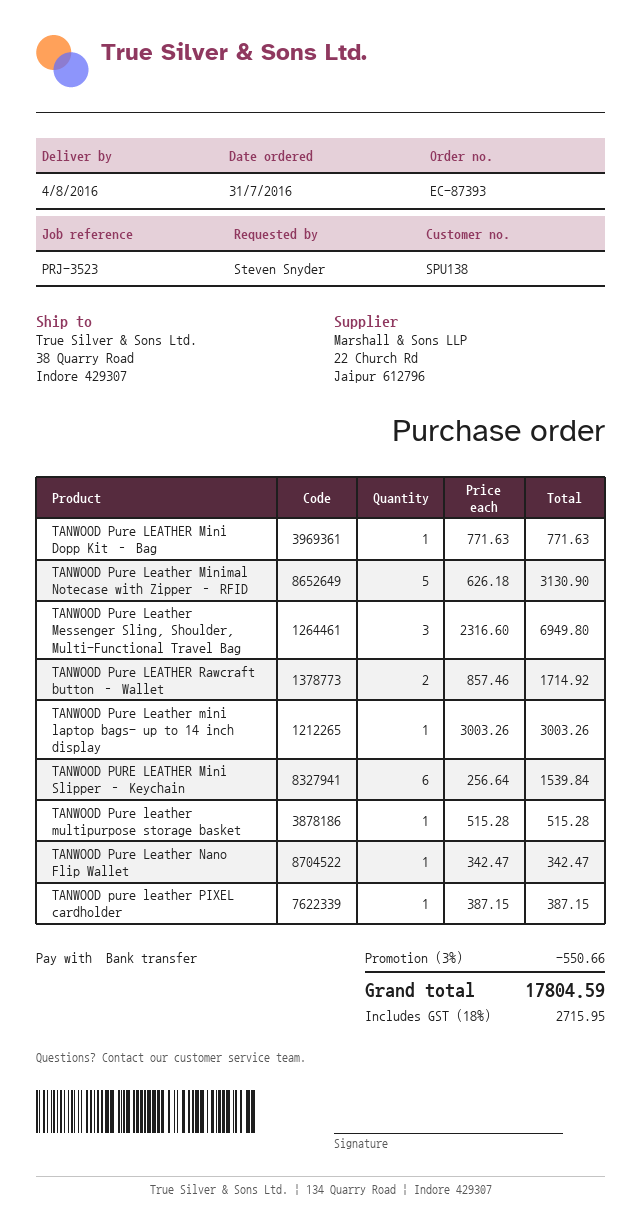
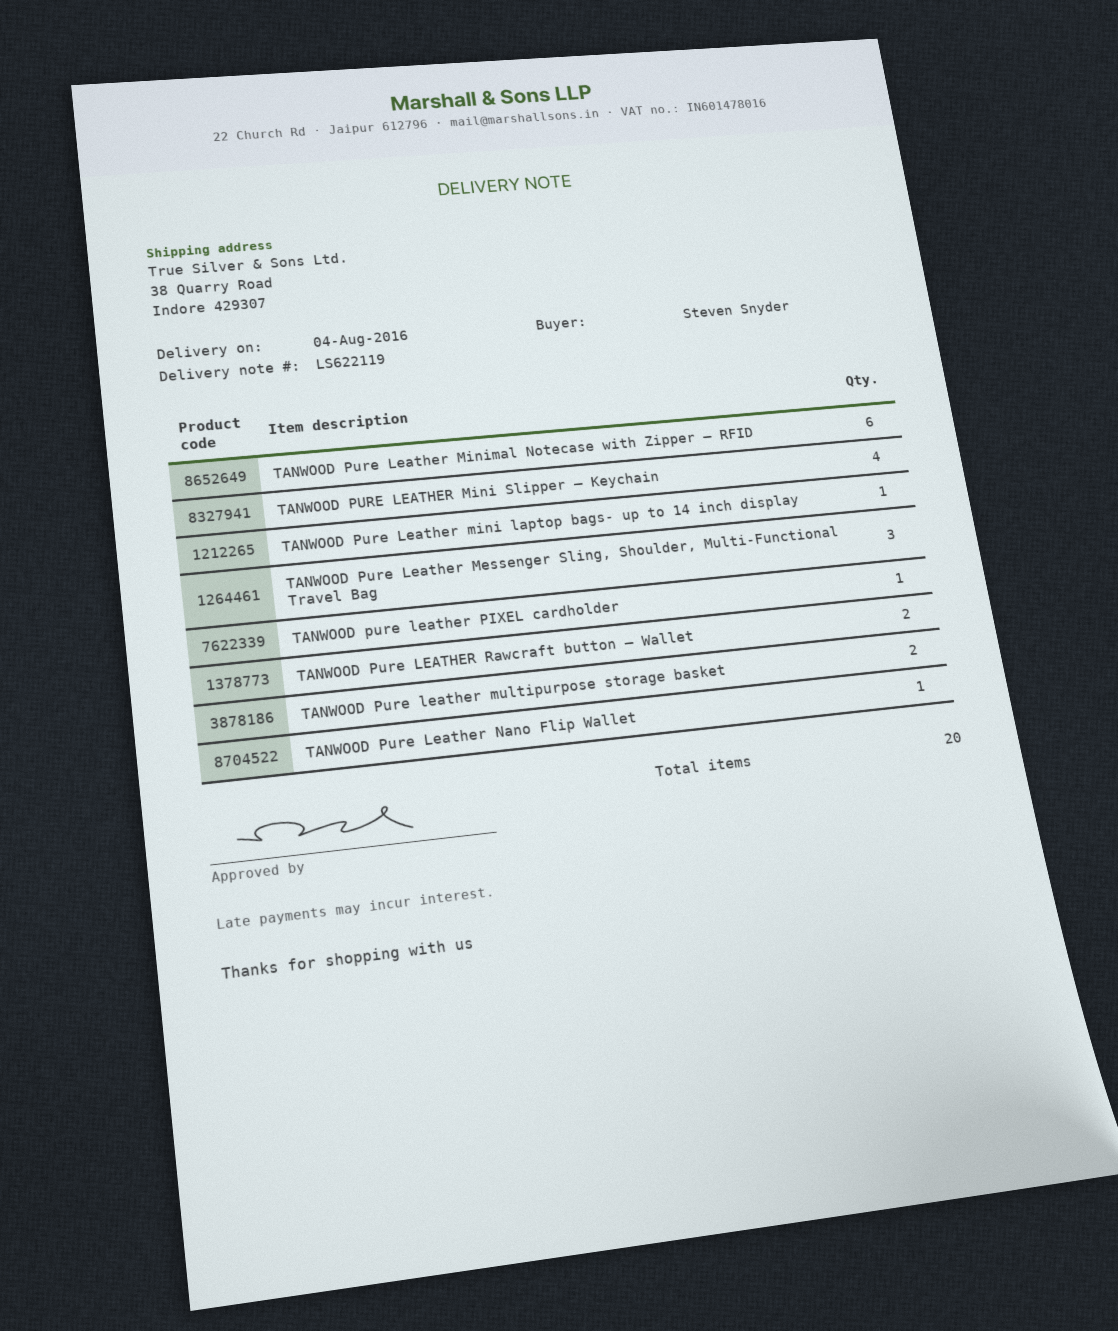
TANWOOD Pure LEATHER Mini Dopp Kit – Bag: 1 -> none
TANWOOD Pure Leather Minimal Notecase with Zipper – RFID: 5 -> 6
TANWOOD PURE LEATHER Mini Slipper – Keychain: 6 -> 4
TANWOOD Pure leather multipurpose storage basket: 1 -> 2

